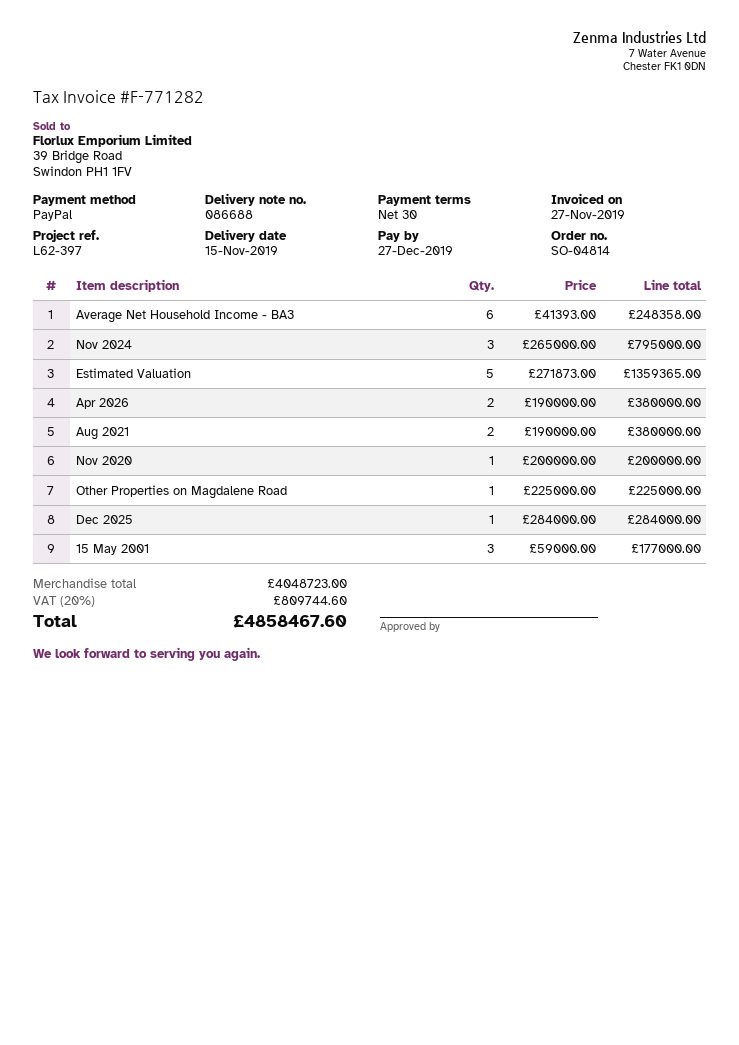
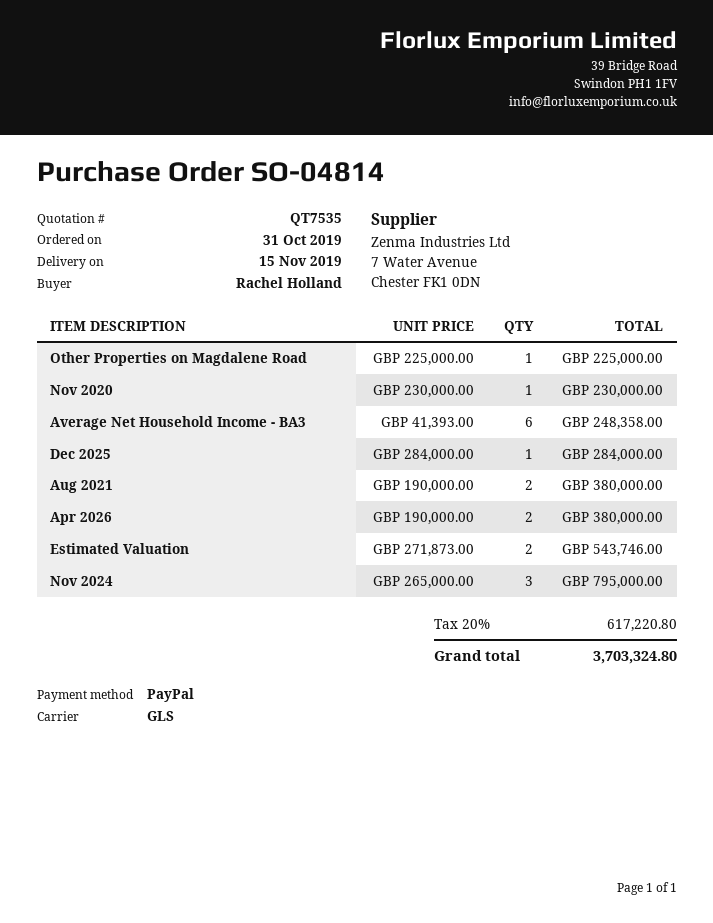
Estimated Valuation: 5 x 271873.00 = 1359365.00 -> 2 x 271873.00 = 543746.00
Nov 2020: 1 x 200000.00 = 200000.00 -> 1 x 230000.00 = 230000.00
15 May 2001: 3 x 59000.00 = 177000.00 -> none
tax: 20% = 809744.60 -> 20% = 617220.80
total: 4858467.60 -> 3703324.80

